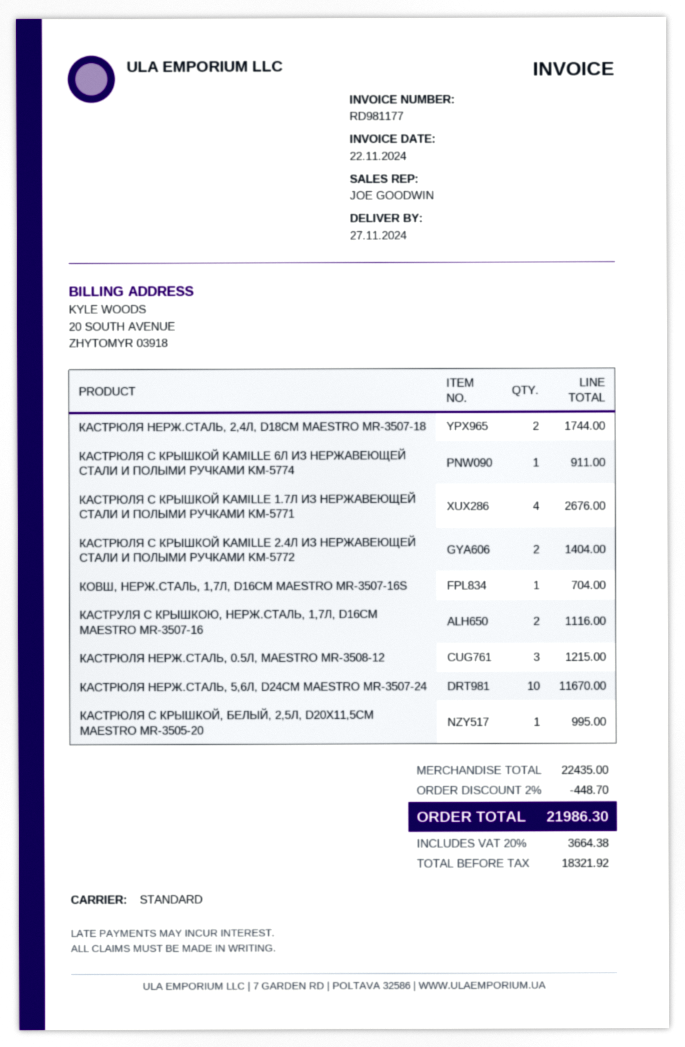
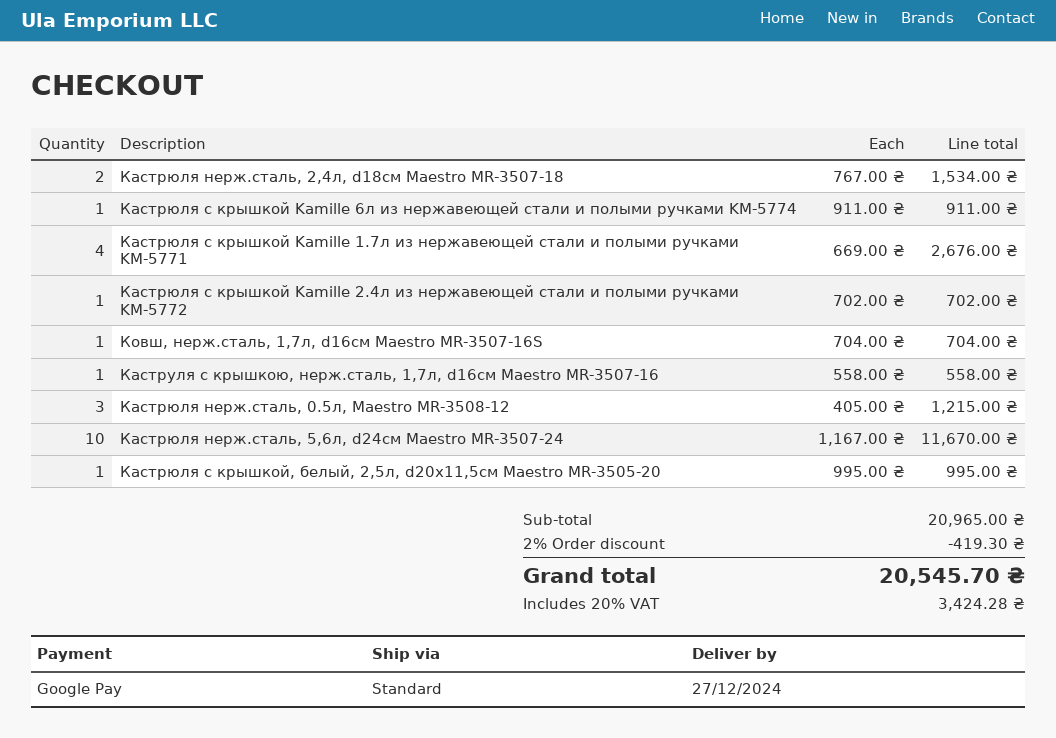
delivery date: 2024-11-27 -> 2024-12-27
КАСТРЮЛЯ НЕРЖ.СТАЛЬ, 2,4Л, D18СМ MAESTRO MR-3507-18: 2 for 1744.00 -> 2 for 1534.00
КАСТРЮЛЯ С КРЫШКОЙ KAMILLE 2.4Л ИЗ НЕРЖАВЕЮЩЕЙ СТАЛИ И ПОЛЫМИ РУЧКАМИ KM-5772: 2 for 1404.00 -> 1 for 702.00
КАСТРУЛЯ С КРЫШКОЮ, НЕРЖ.СТАЛЬ, 1,7Л, D16СМ MAESTRO MR-3507-16: 2 for 1116.00 -> 1 for 558.00
subtotal: 22435.00 -> 20965.00
discount: 2% = 448.70 -> 2% = 419.30
tax: 20% = 3664.38 -> 20% = 3424.28
total: 21986.30 -> 20545.70

